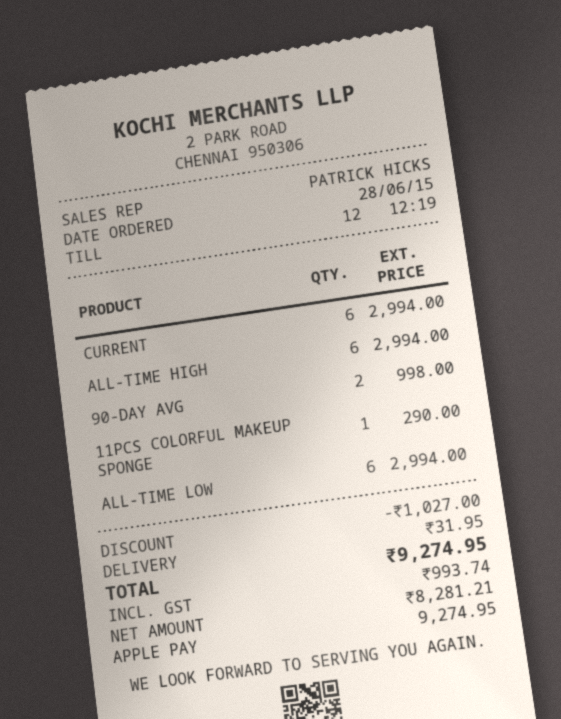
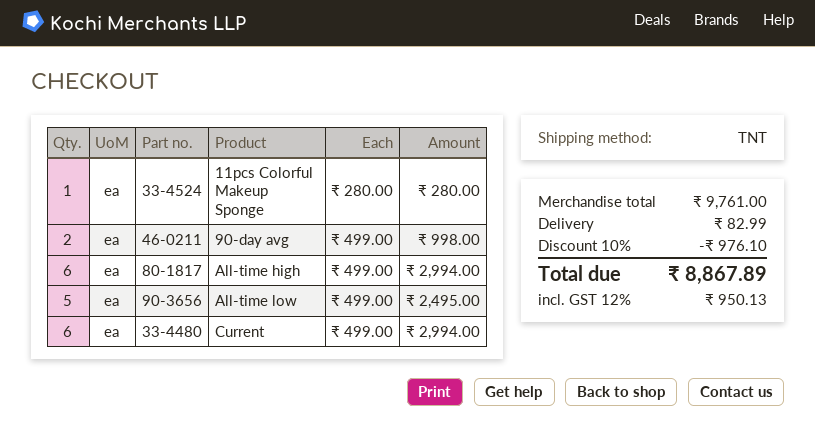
11PCS COLORFUL MAKEUP SPONGE: 1 for 290.00 -> 1 for 280.00
ALL-TIME LOW: 6 for 2994.00 -> 5 for 2495.00
discount: 1027.00 -> 976.10
shipping: 31.95 -> 82.99
tax: 993.74 -> 950.13
total: 9274.95 -> 8867.89

